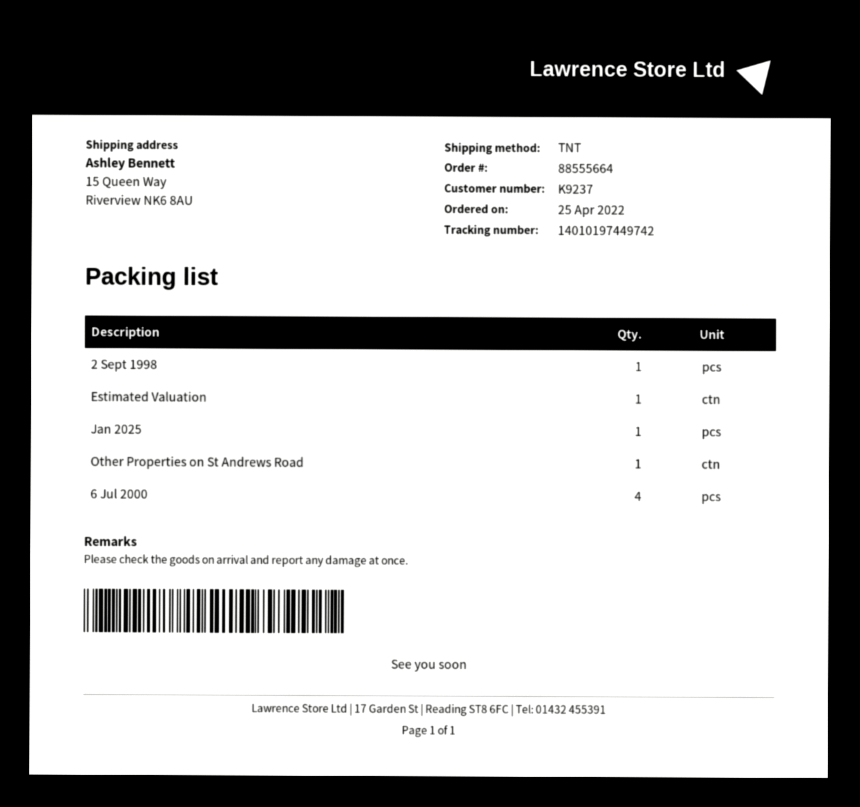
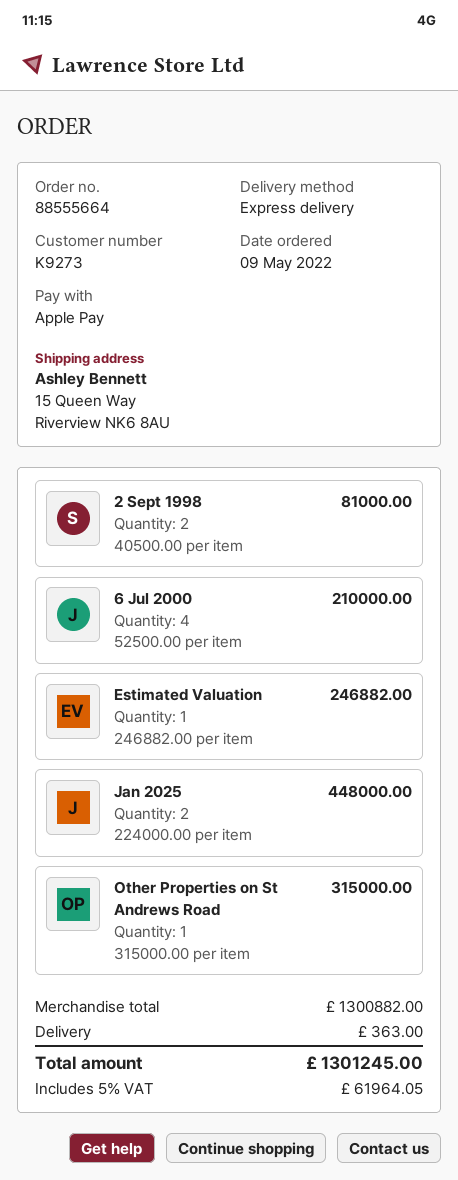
order date: 2022-04-25 -> 2022-05-09
customer number: K9237 -> K9273
shipping method: TNT -> express
2 Sept 1998: 1 -> 2
Jan 2025: 1 -> 2

